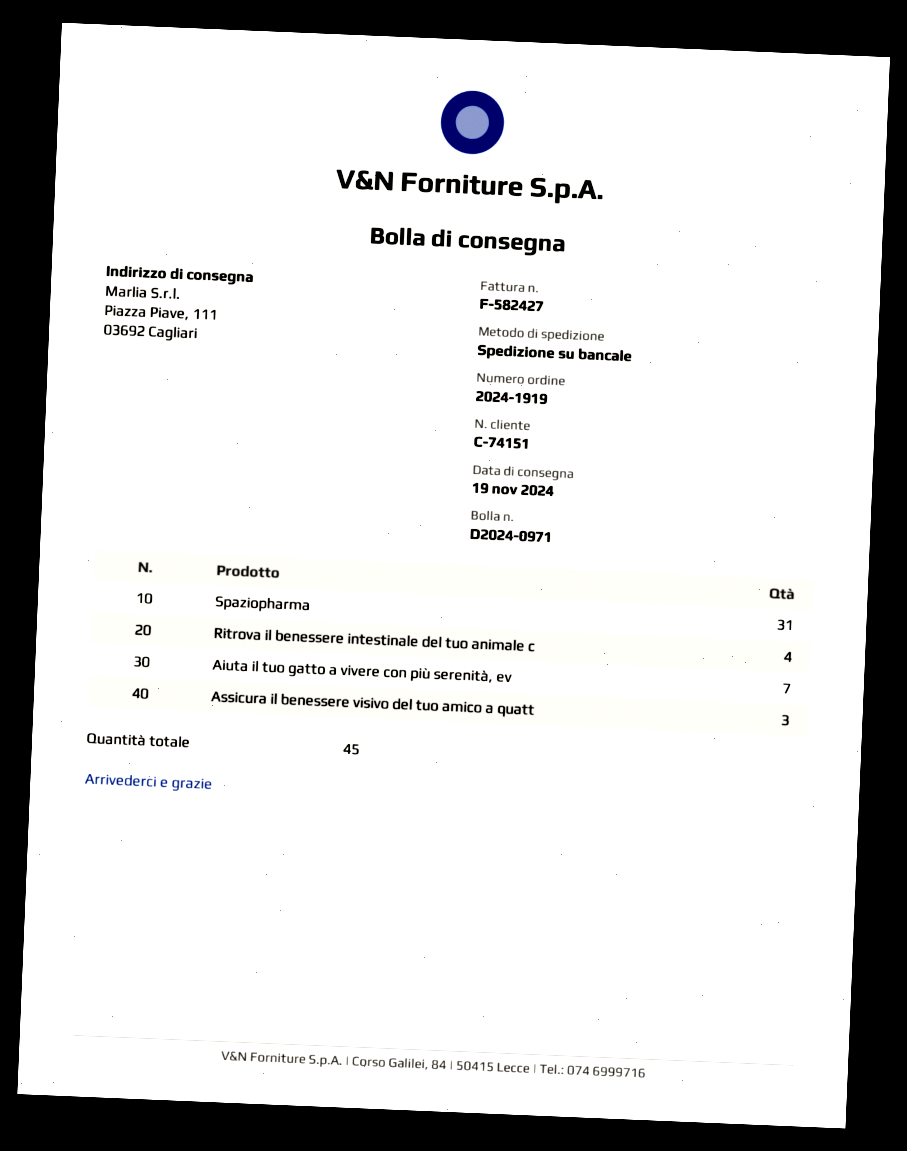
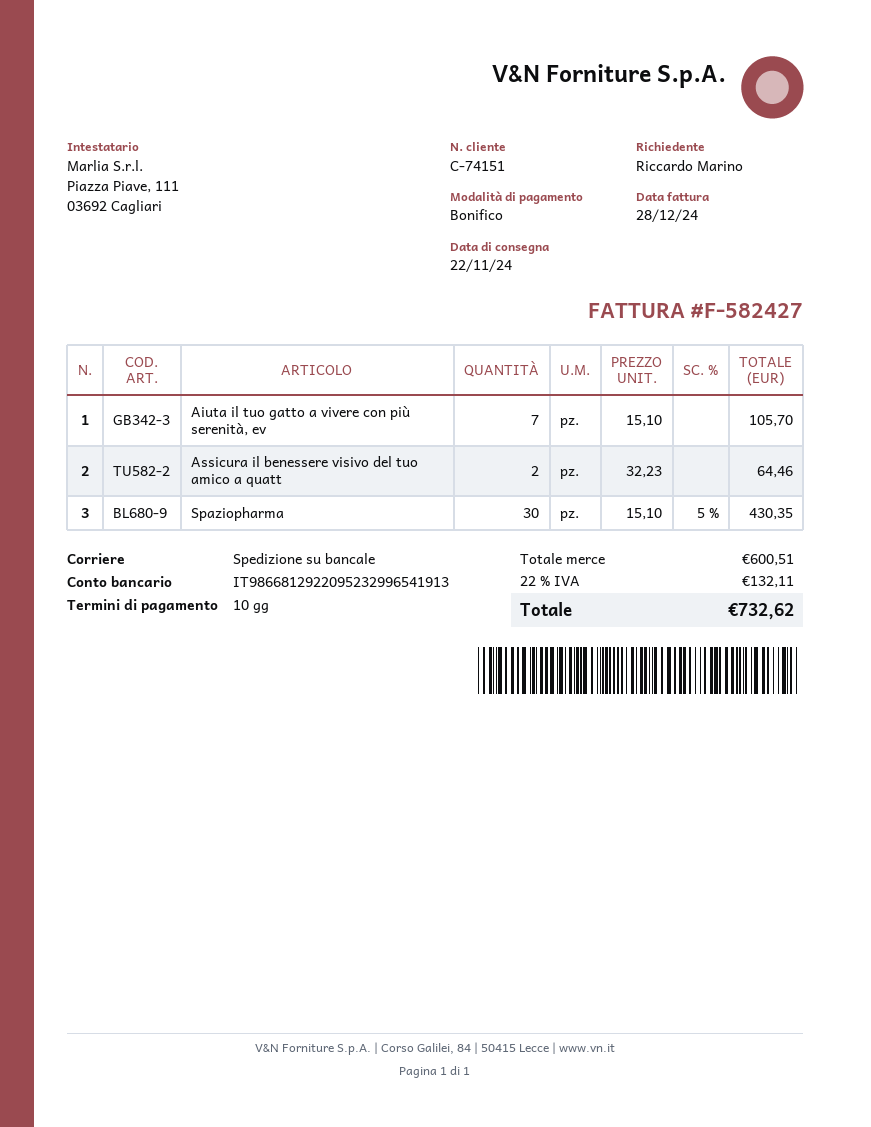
delivery date: 2024-11-19 -> 2024-11-22
Spaziopharma: 31 -> 30
Ritrova il benessere intestinale del tuo animale c: 4 -> none
Assicura il benessere visivo del tuo amico a quatt: 3 -> 2

